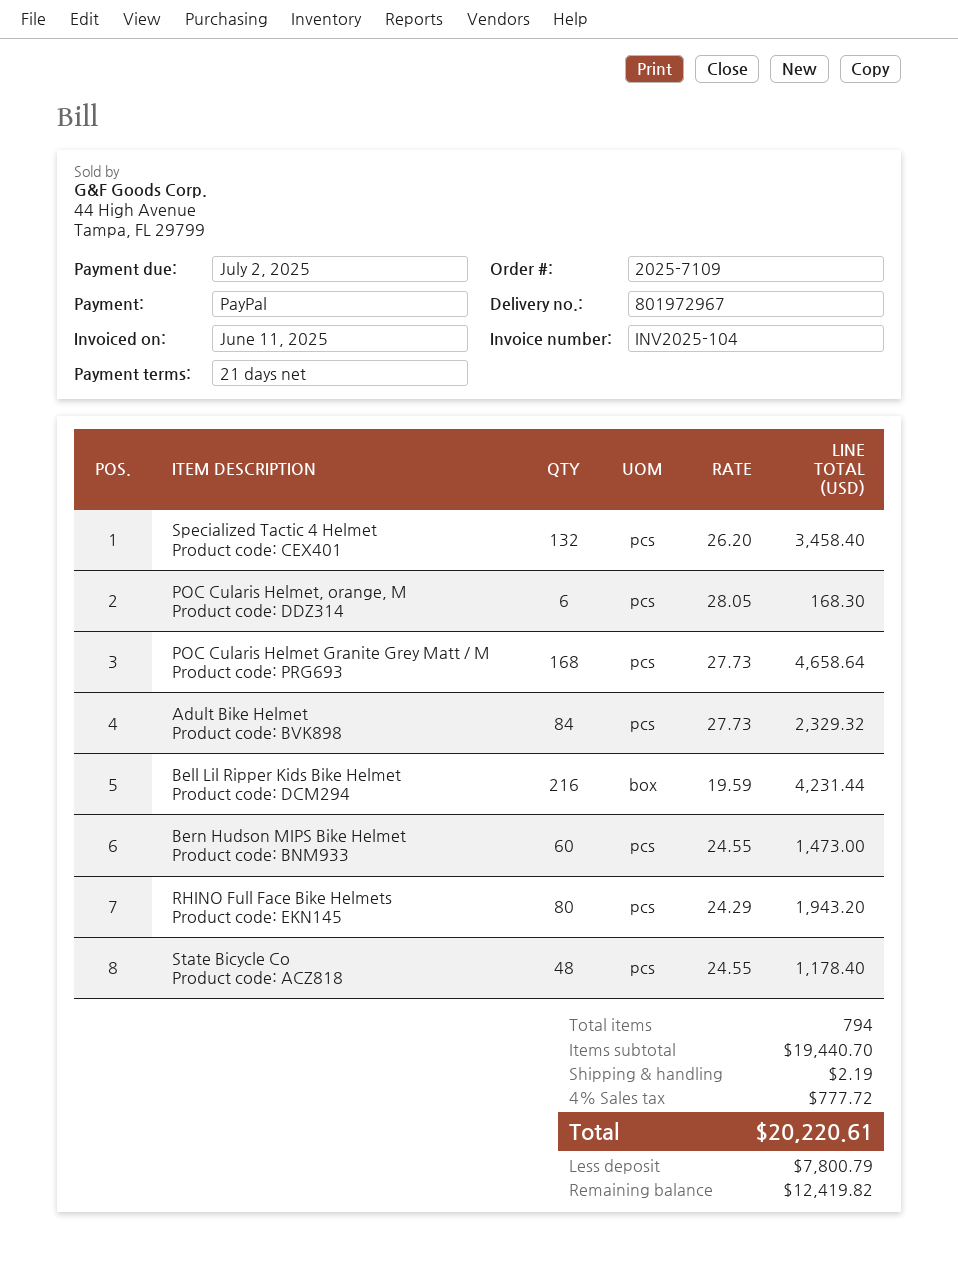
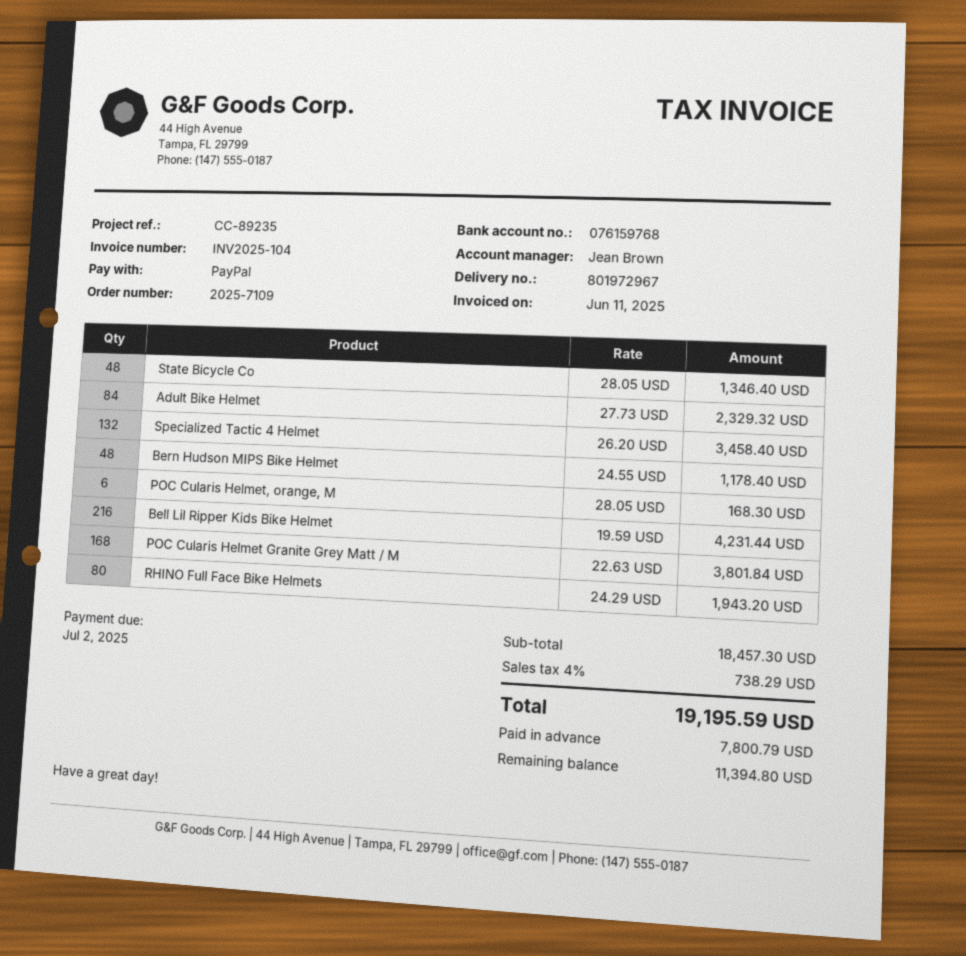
POC Cularis Helmet Granite Grey Matt / M: 168 x 27.73 = 4658.64 -> 168 x 22.63 = 3801.84
Bern Hudson MIPS Bike Helmet: 60 x 24.55 = 1473.00 -> 48 x 24.55 = 1178.40
State Bicycle Co: 48 x 24.55 = 1178.40 -> 48 x 28.05 = 1346.40
subtotal: 19440.70 -> 18457.30
shipping: 2.19 -> none
tax: 4% = 777.72 -> 4% = 738.29
total: 20220.61 -> 19195.59
balance: 12419.82 -> 11394.80

